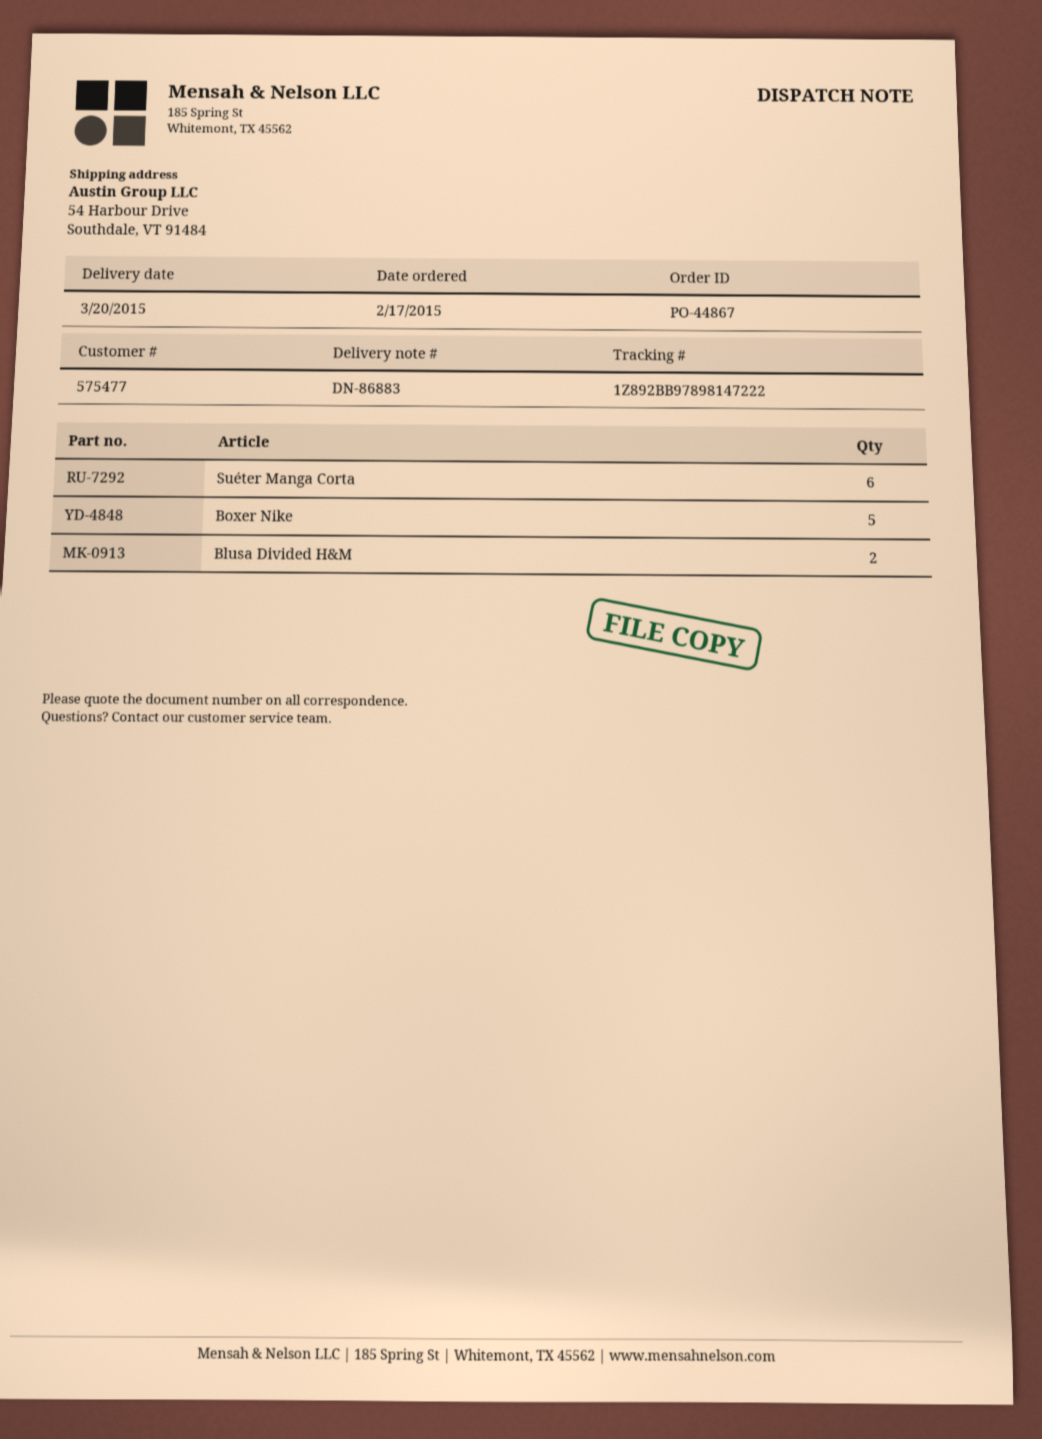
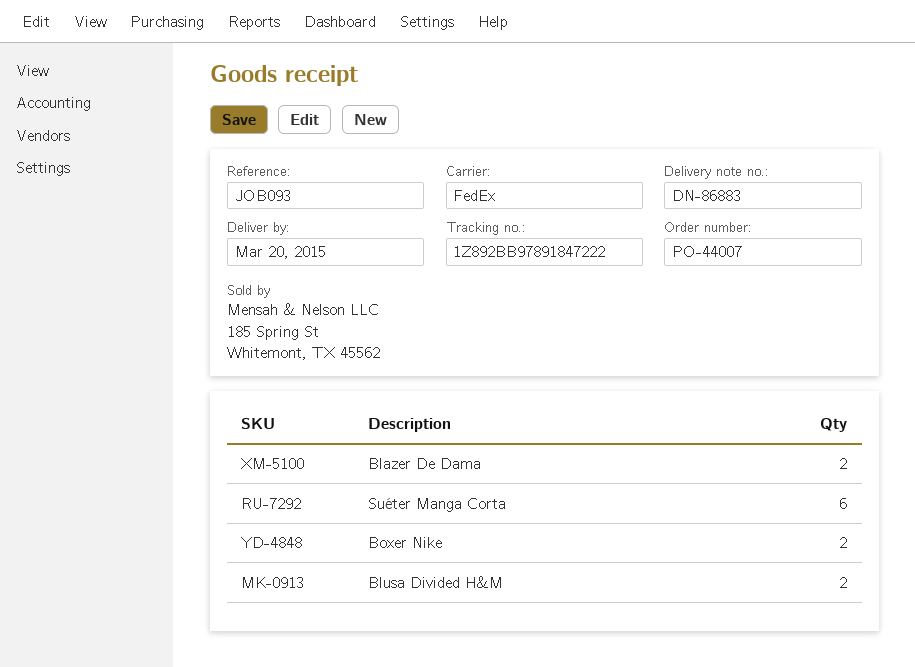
order number: PO-44867 -> PO-44007
tracking number: 1Z892BB97898147222 -> 1Z892BB97891847222
Boxer Nike: 5 -> 2
Blazer De Dama: none -> 2

